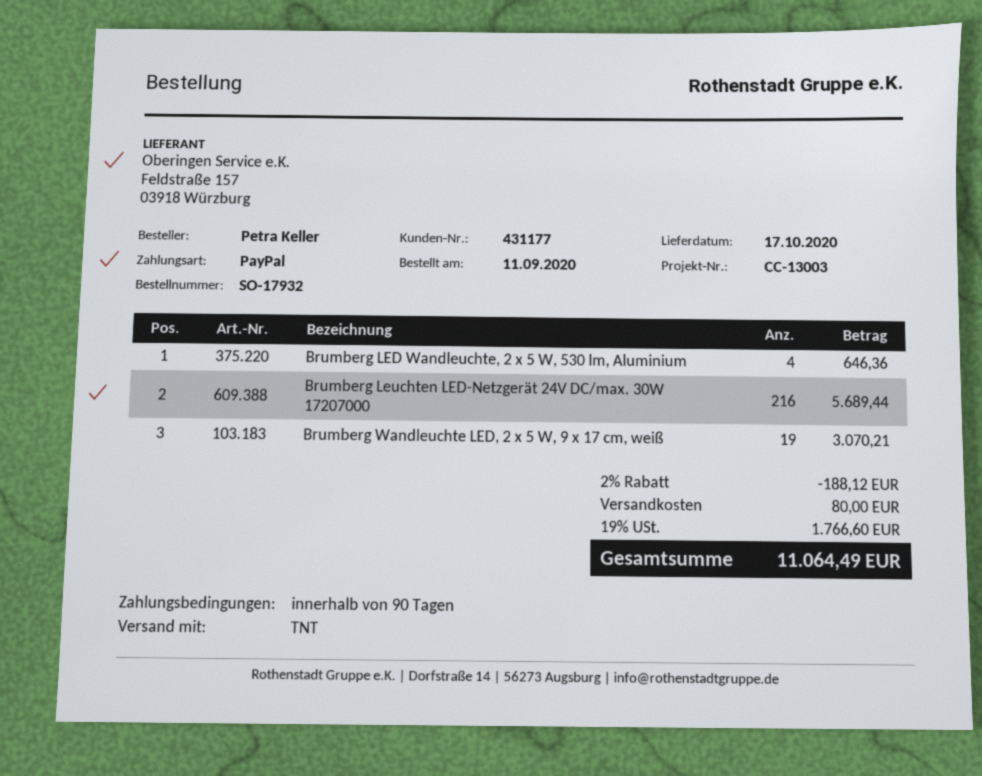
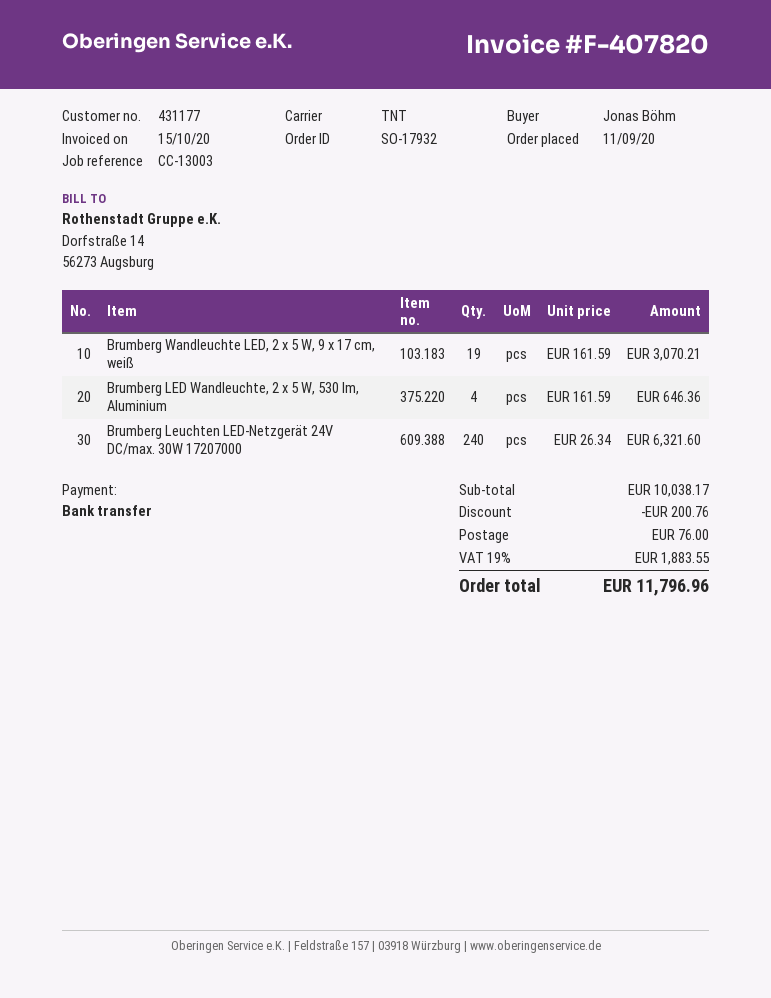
ordered by: Petra Keller -> Jonas Böhm
payment method: PayPal -> bank transfer
Brumberg Leuchten LED-Netzgerät 24V DC/max. 30W 17207000: 216 for 5689.44 -> 240 for 6321.60
discount: 188.12 -> 200.76
shipping: 80.00 -> 76.00
tax: 19% = 1766.60 -> 19% = 1883.55
total: 11064.49 -> 11796.96

